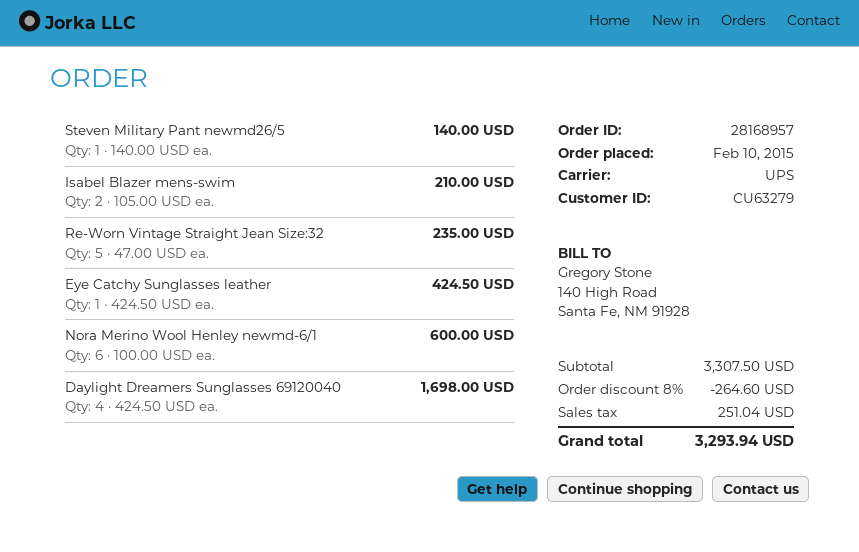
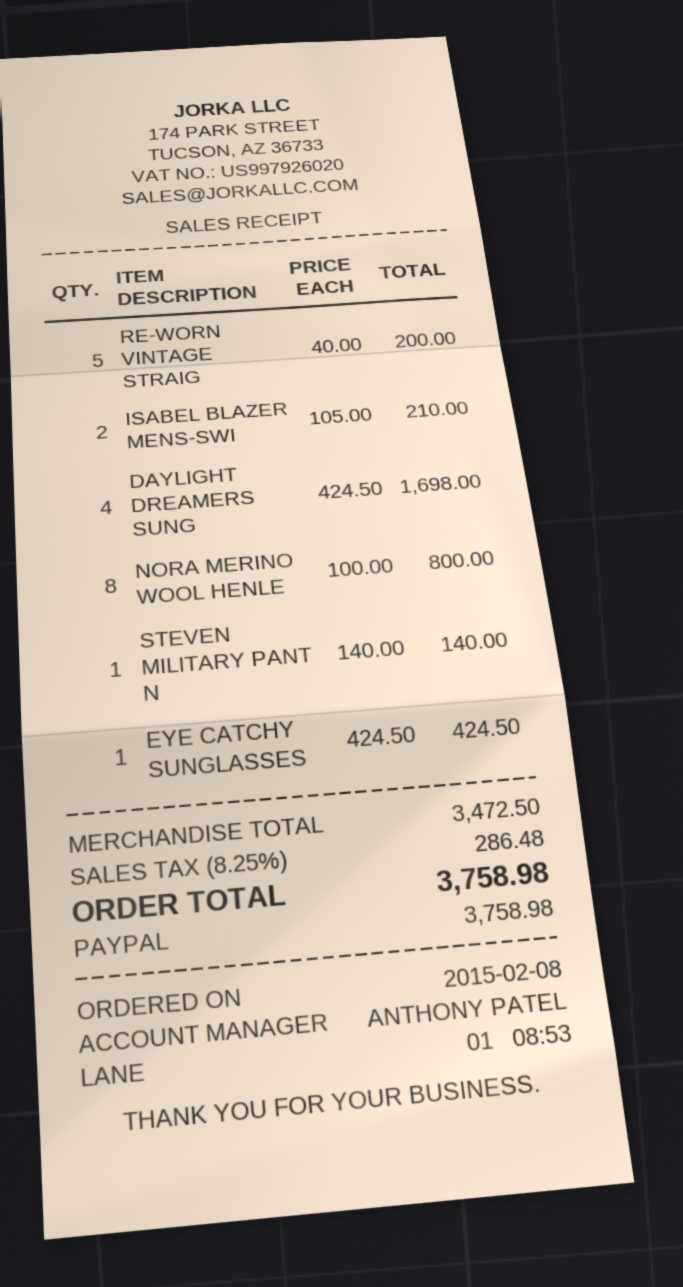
order date: 2015-02-10 -> 2015-02-08
Re-Worn Vintage Straight Jean Size:32: 5 x 47.00 = 235.00 -> 5 x 40.00 = 200.00
Nora Merino Wool Henley newmd-6/1: 6 x 100.00 = 600.00 -> 8 x 100.00 = 800.00
subtotal: 3307.50 -> 3472.50
discount: 8% = 264.60 -> none
tax: 251.04 -> 286.48
total: 3293.94 -> 3758.98

